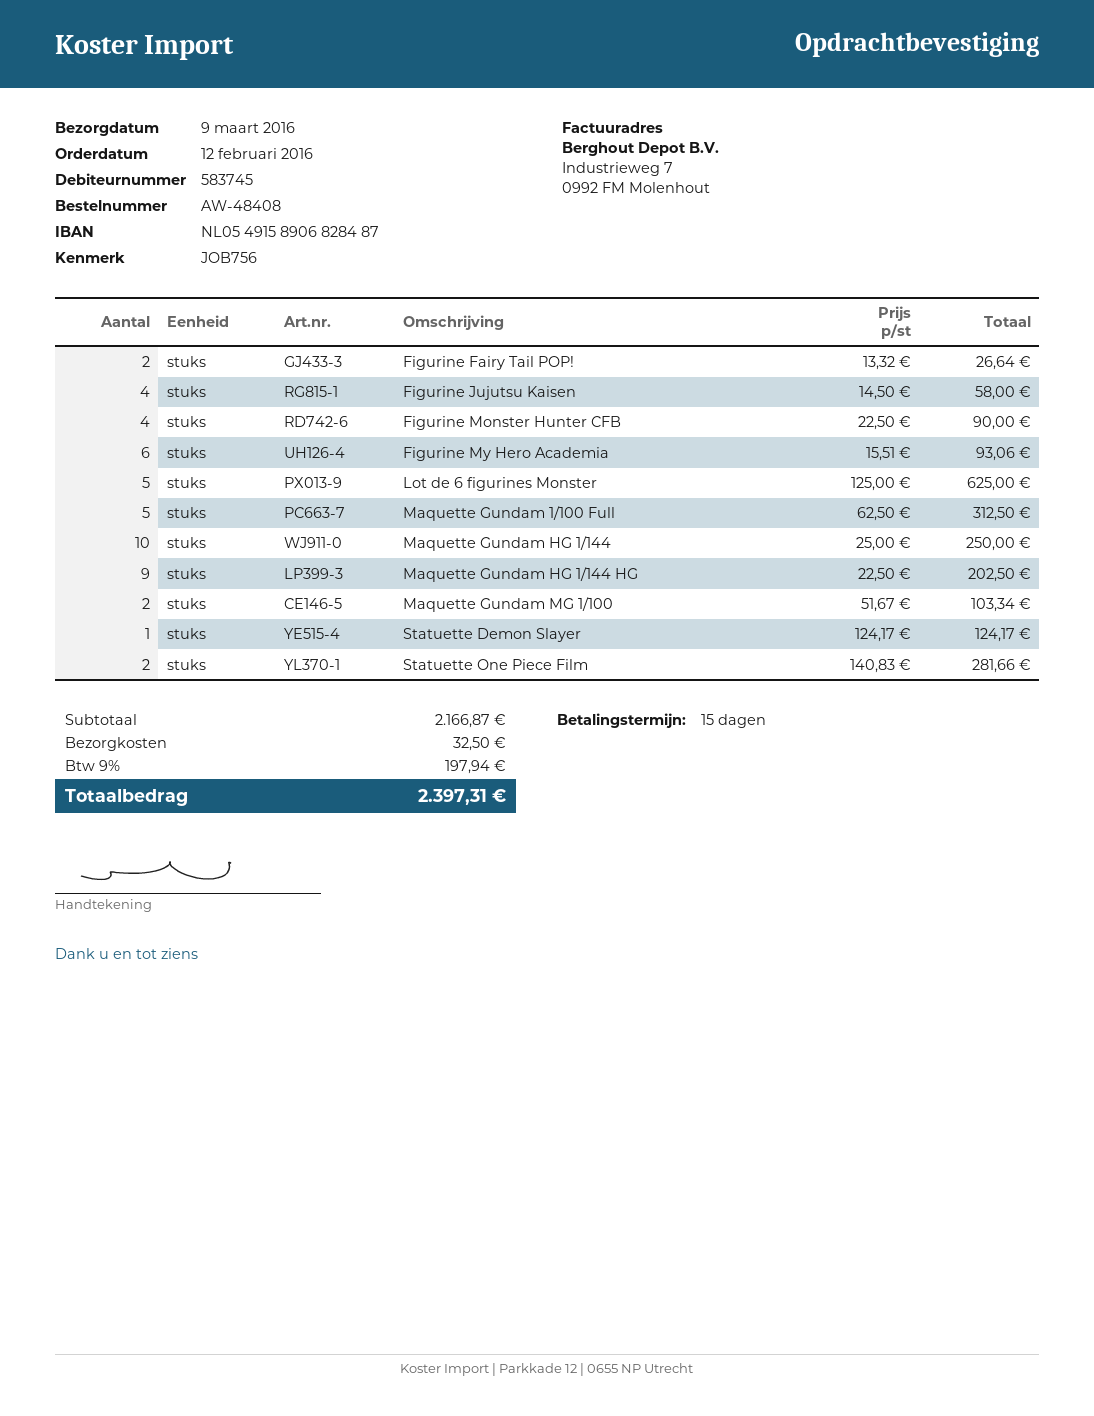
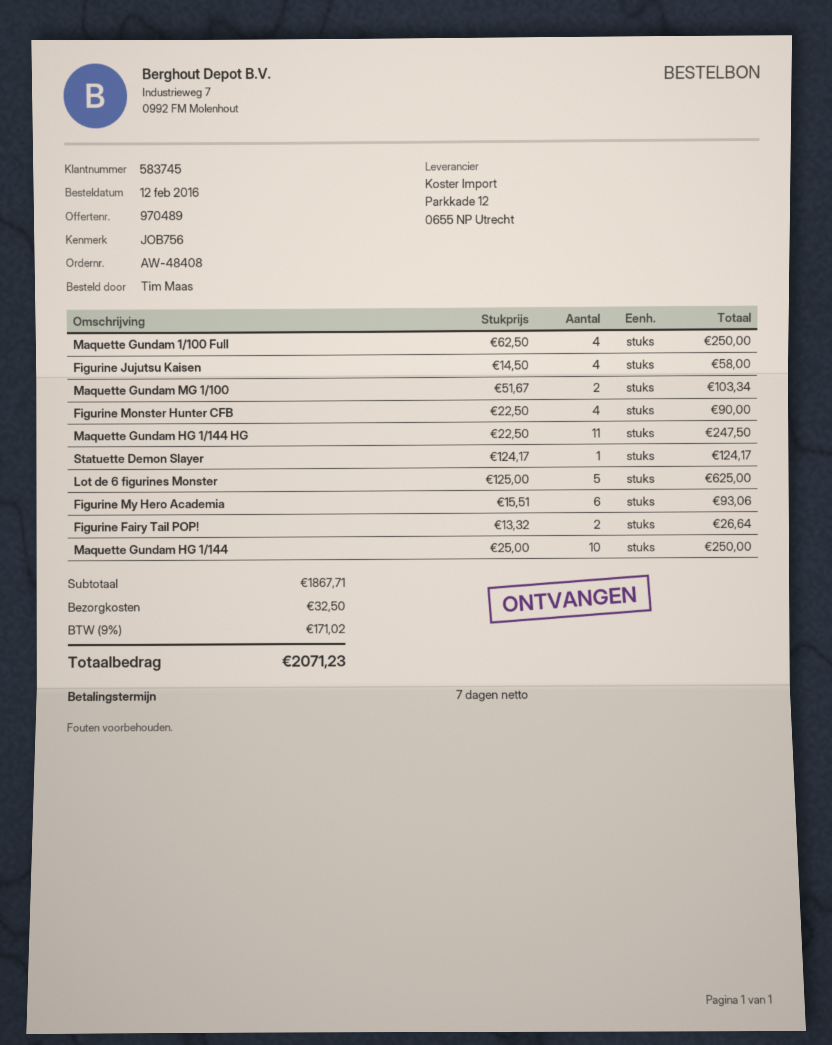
payment terms: 15 days -> 7 days
Maquette Gundam 1/100 Full: 5 x 62.50 = 312.50 -> 4 x 62.50 = 250.00
Maquette Gundam HG 1/144 HG: 9 x 22.50 = 202.50 -> 11 x 22.50 = 247.50
Statuette One Piece Film: 2 x 140.83 = 281.66 -> none
subtotal: 2166.87 -> 1867.71
tax: 9% = 197.94 -> 9% = 171.02
total: 2397.31 -> 2071.23

